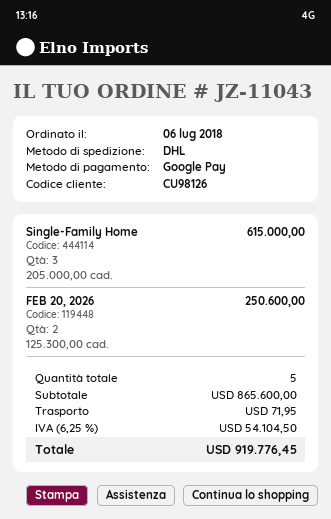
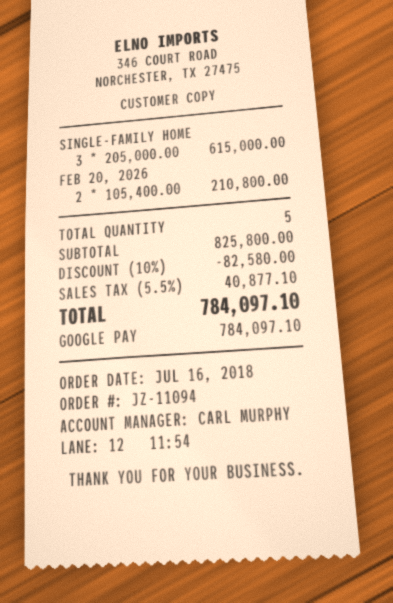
order number: JZ-11043 -> JZ-11094
order date: 2018-07-06 -> 2018-07-16
FEB 20, 2026: 2 x 125300.00 = 250600.00 -> 2 x 105400.00 = 210800.00
subtotal: 865600.00 -> 825800.00
discount: none -> 10% = 82580.00
shipping: 71.95 -> none
tax: 6.25% = 54104.50 -> 5.5% = 40877.10
total: 919776.45 -> 784097.10

